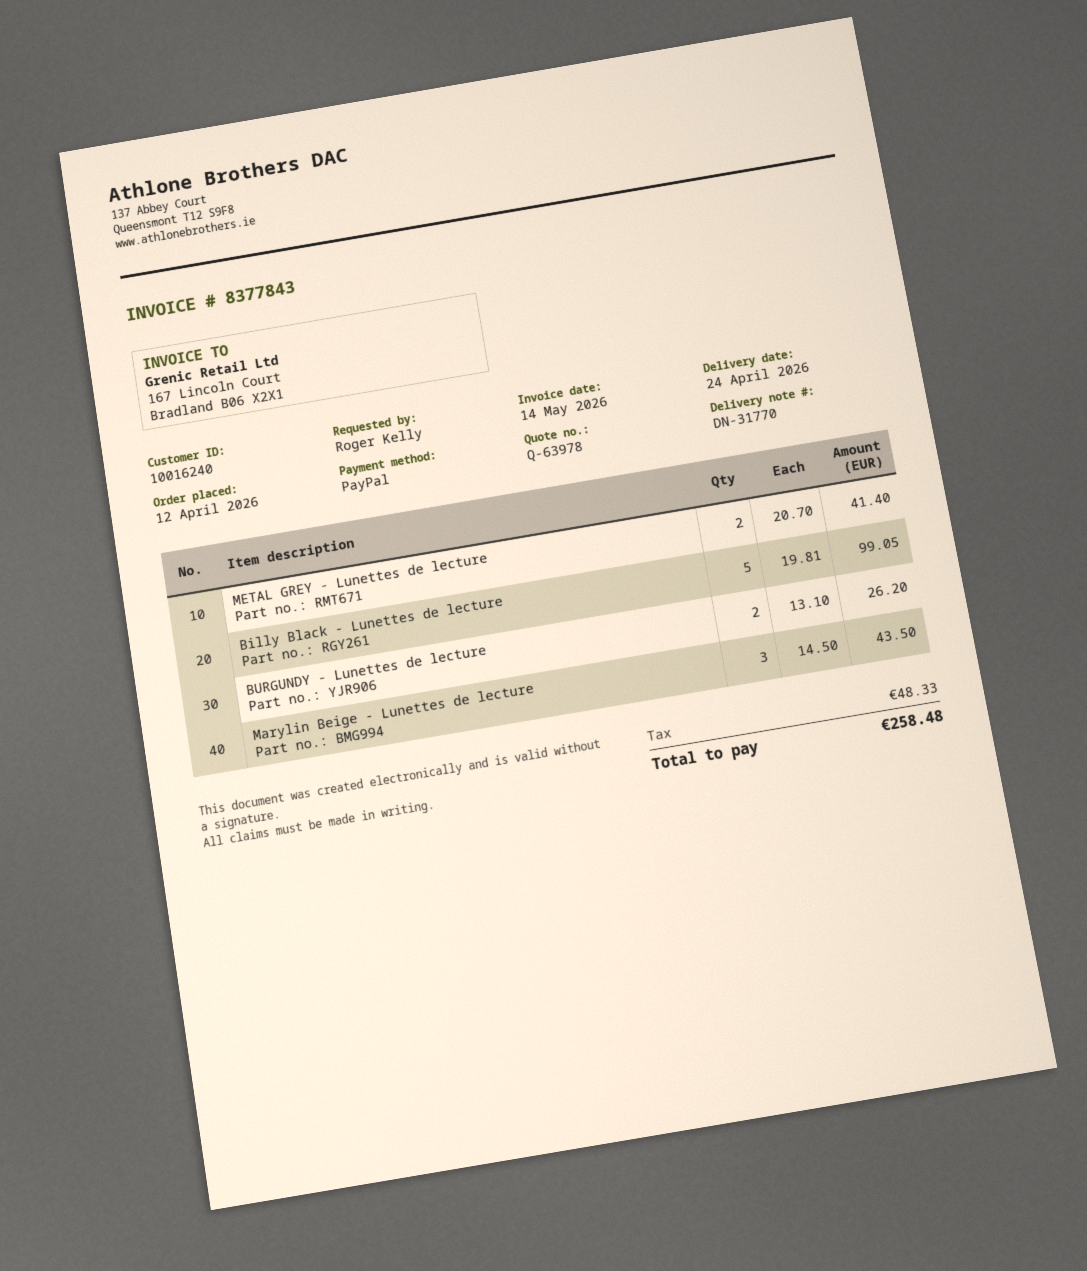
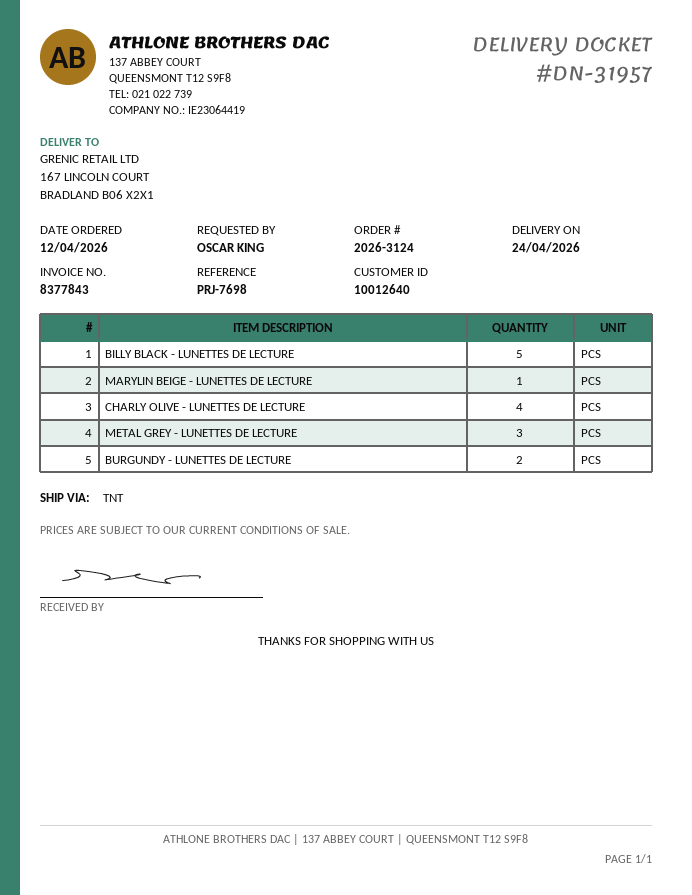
delivery note number: DN-31770 -> DN-31957
customer number: 10016240 -> 10012640
ordered by: Roger Kelly -> OSCAR KING
METAL GREY - Lunettes de lecture: 2 -> 3
Marylin Beige - Lunettes de lecture: 3 -> 1
CHARLY OLIVE - LUNETTES DE LECTURE: none -> 4

